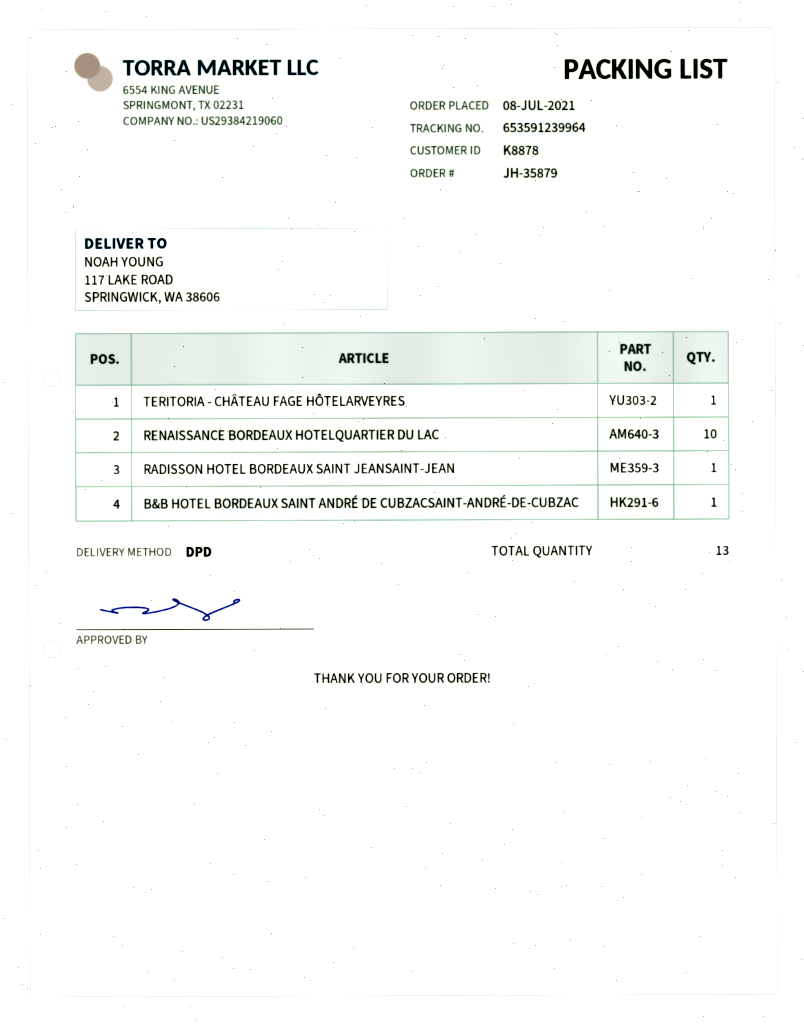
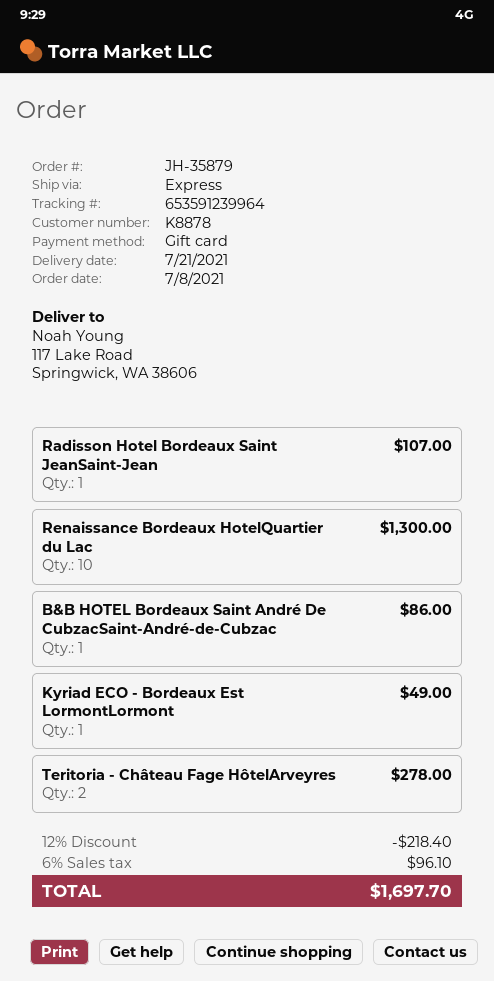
shipping method: DPD -> express
TERITORIA - CHÂTEAU FAGE HÔTELARVEYRES: 1 -> 2
Kyriad ECO - Bordeaux Est LormontLormont: none -> 1

